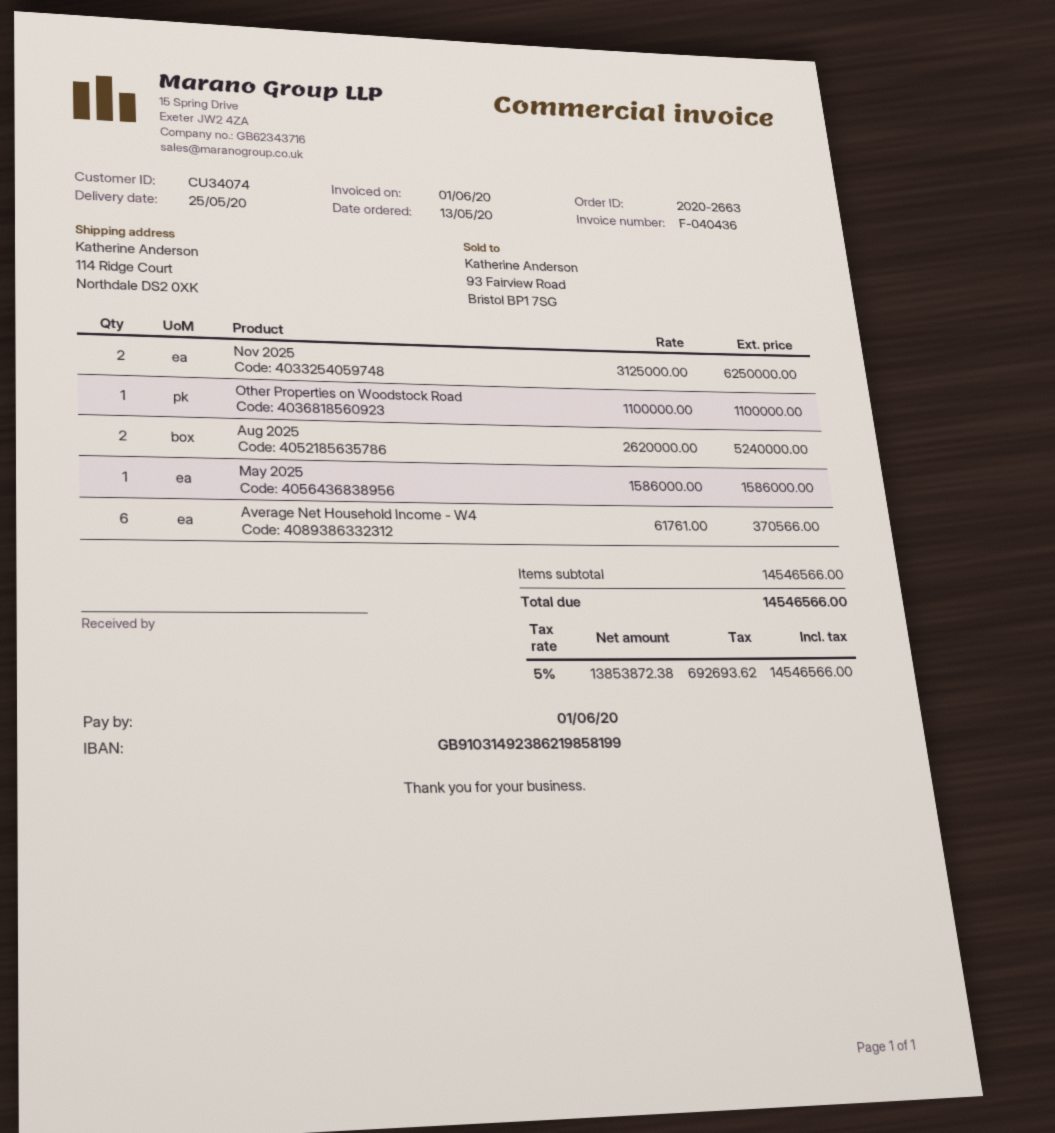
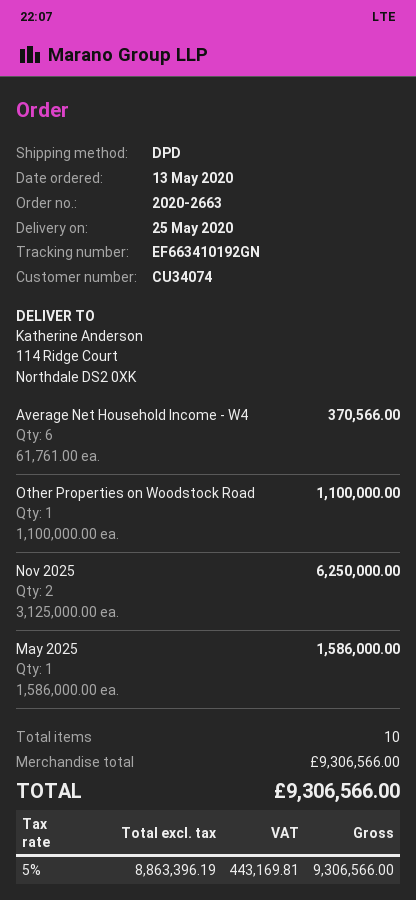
Aug 2025: 2 x 2620000.00 = 5240000.00 -> none
subtotal: 14546566.00 -> 9306566.00
net: 13853872.38 -> 8863396.19
tax: 5% = 692693.62 -> 5% = 443169.81
total: 14546566.00 -> 9306566.00

